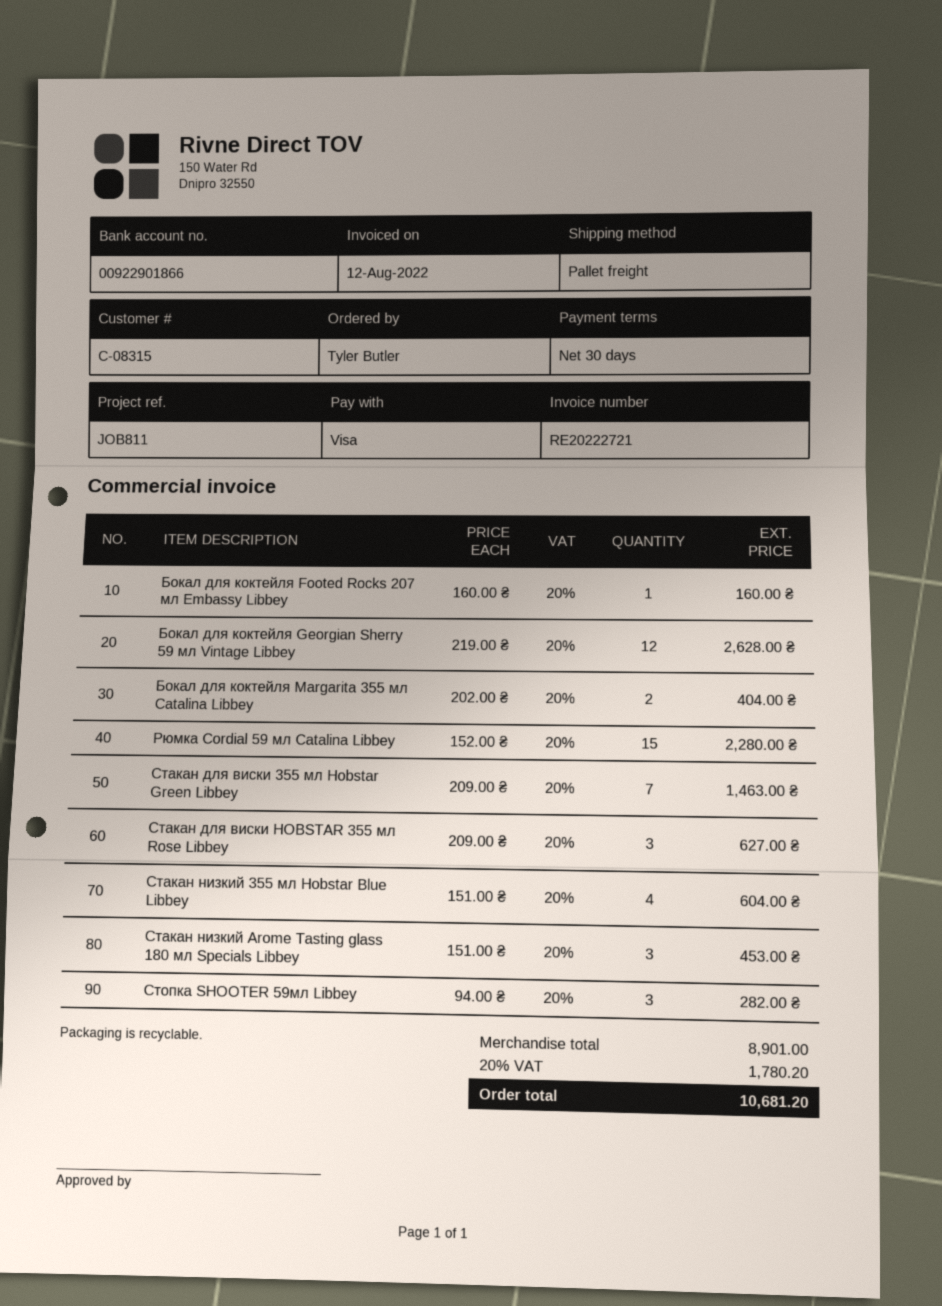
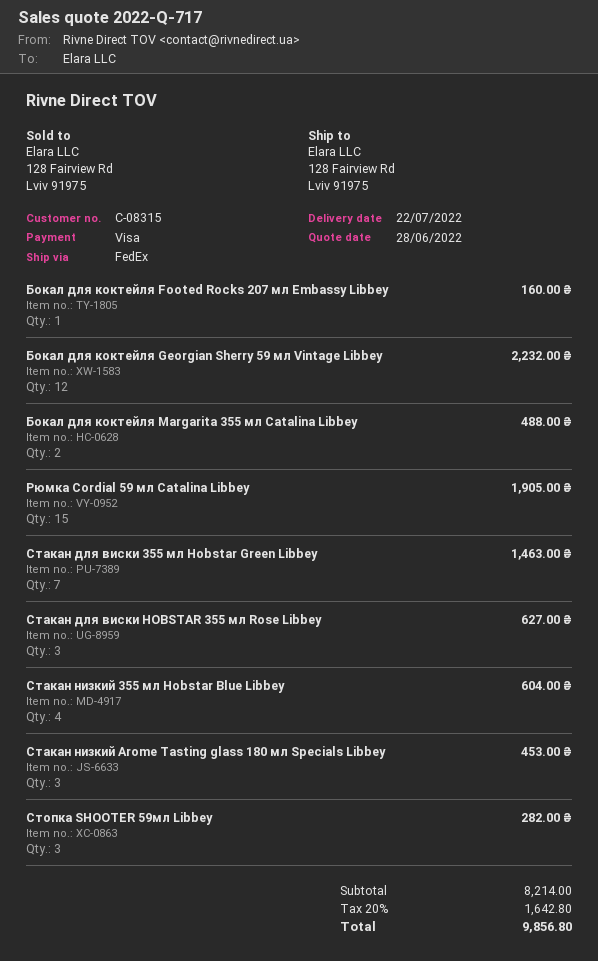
shipping method: pallet freight -> FedEx
Бокал для коктейля Georgian Sherry 59 мл Vintage Libbey: 12 for 2628.00 -> 12 for 2232.00
Бокал для коктейля Margarita 355 мл Catalina Libbey: 2 for 404.00 -> 2 for 488.00
Рюмка Cordial 59 мл Catalina Libbey: 15 for 2280.00 -> 15 for 1905.00
subtotal: 8901.00 -> 8214.00
tax: 20% = 1780.20 -> 20% = 1642.80
total: 10681.20 -> 9856.80

